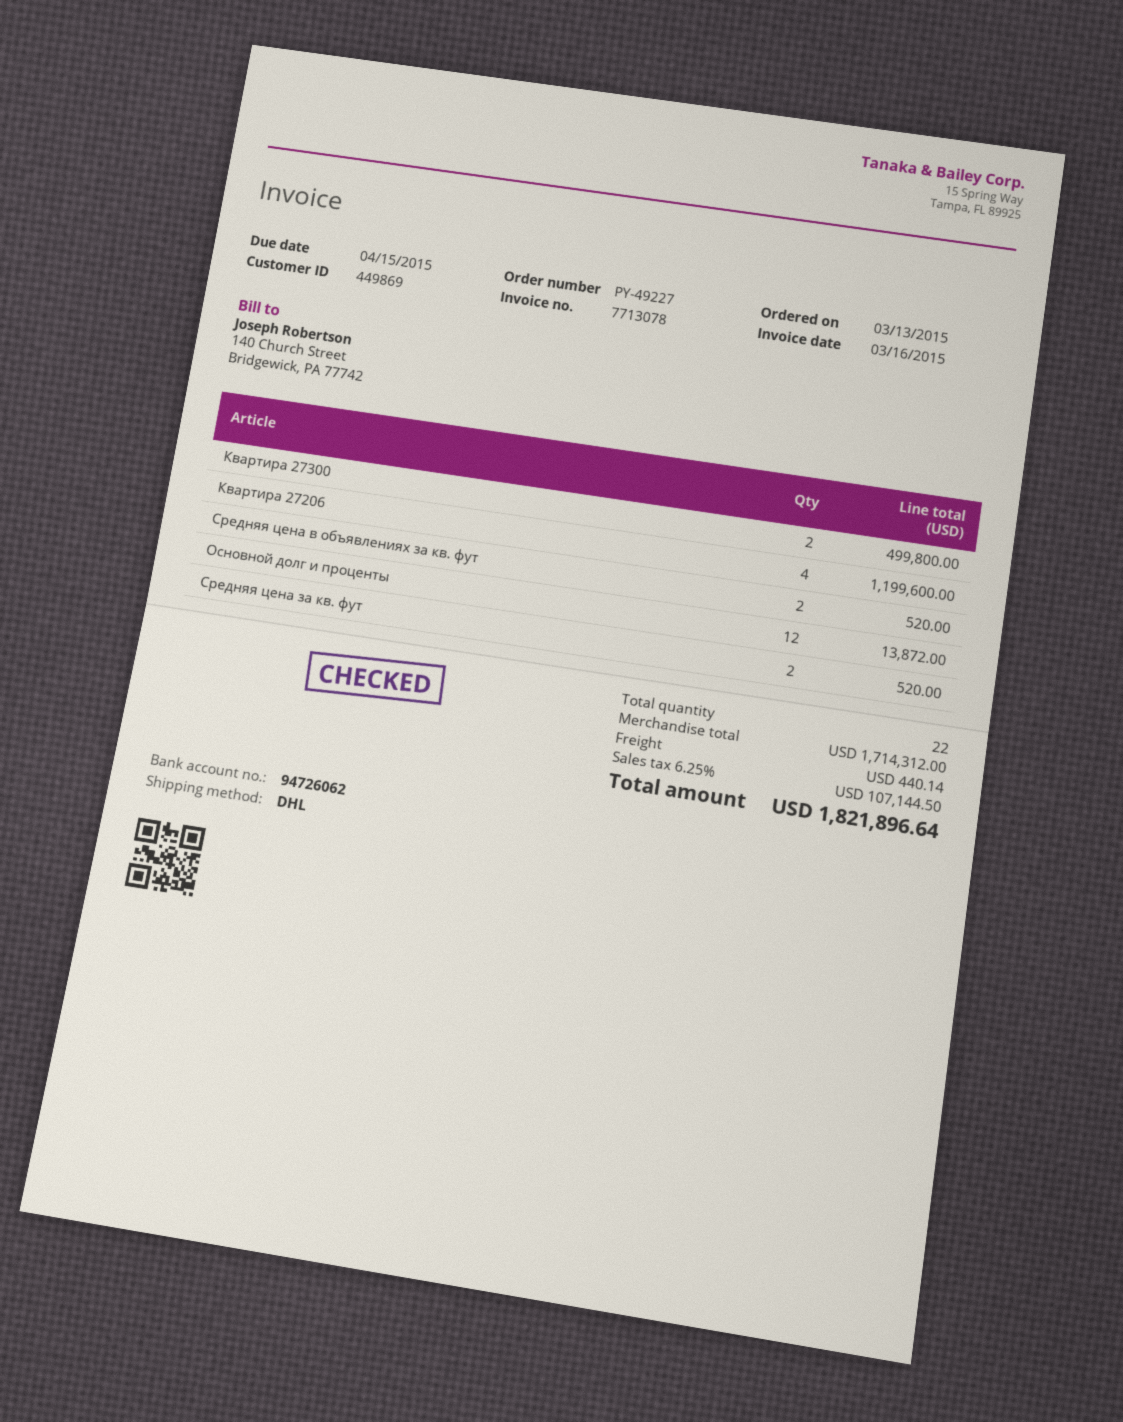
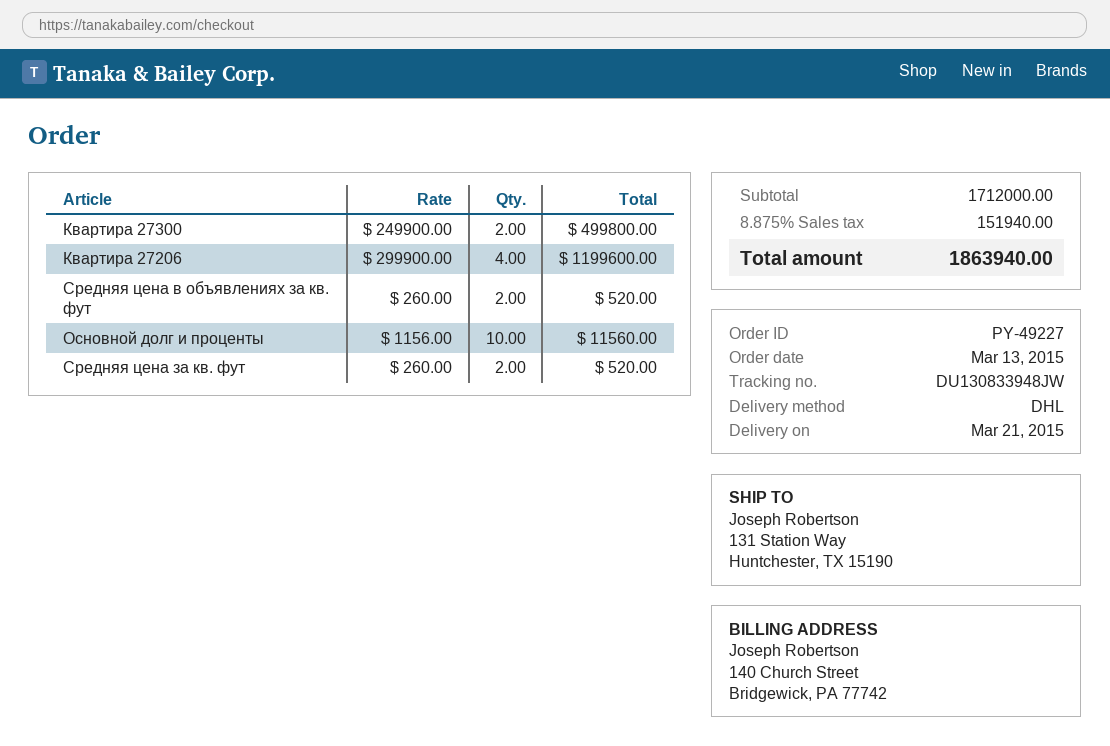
Основной долг и проценты: 12 for 13872.00 -> 10 for 11560.00
subtotal: 1714312.00 -> 1712000.00
shipping: 440.14 -> none
tax: 6.25% = 107144.50 -> 8.875% = 151940.00
total: 1821896.64 -> 1863940.00

